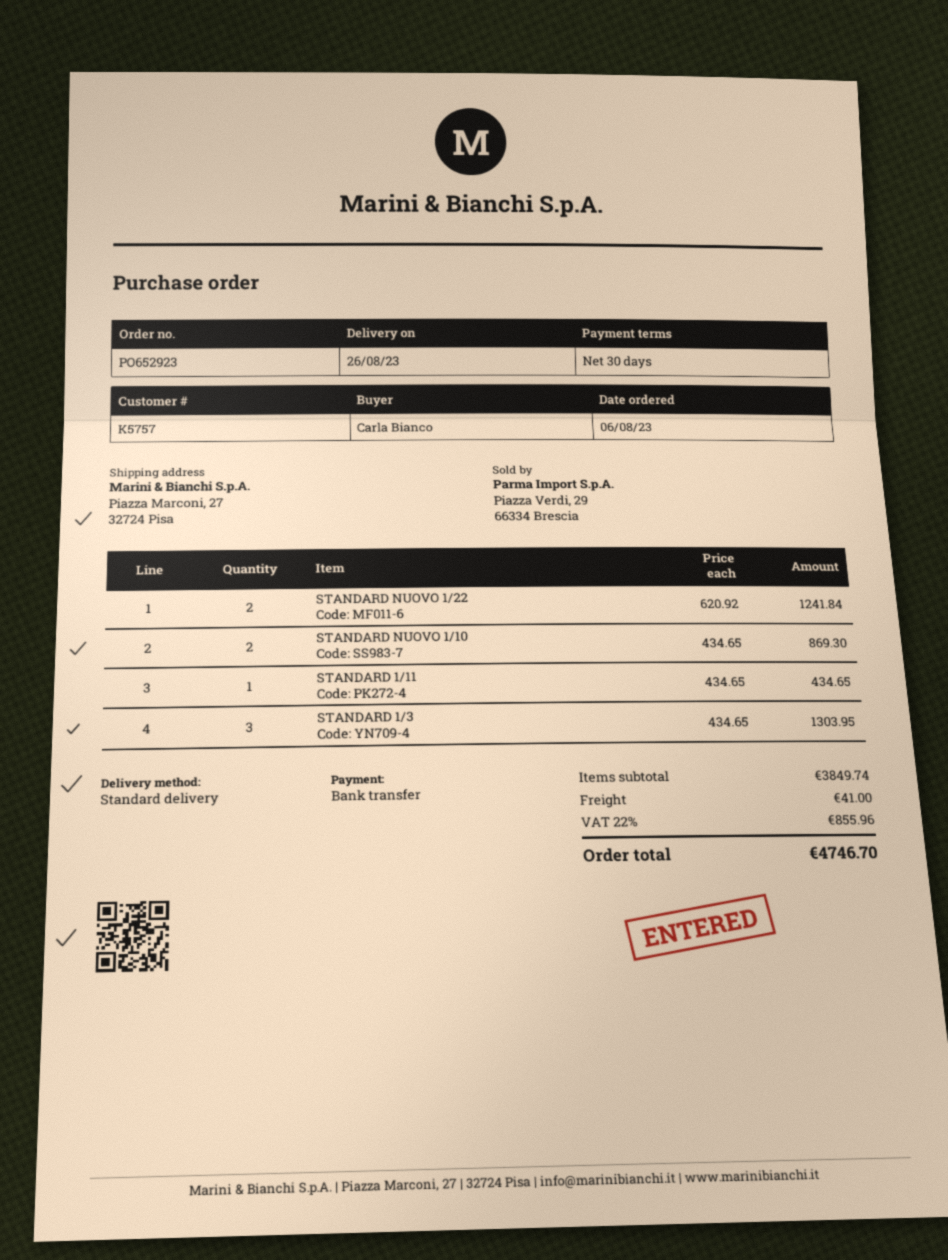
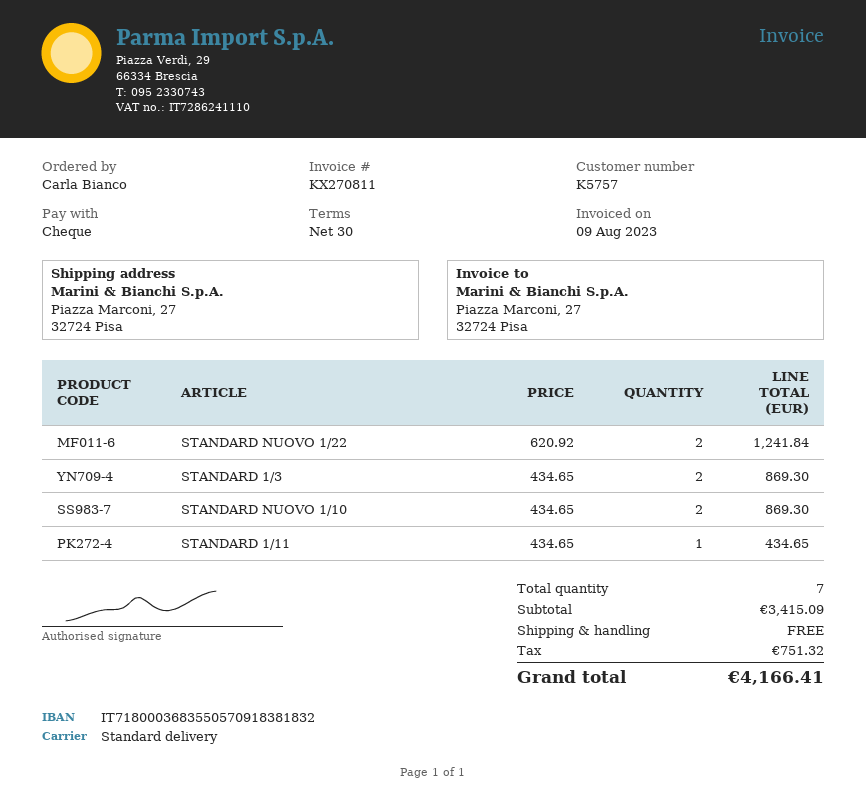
payment method: bank transfer -> cheque
STANDARD 1/3: 3 x 434.65 = 1303.95 -> 2 x 434.65 = 869.30
subtotal: 3849.74 -> 3415.09
shipping: 41.00 -> 0.00
tax: 855.96 -> 751.32
total: 4746.70 -> 4166.41

